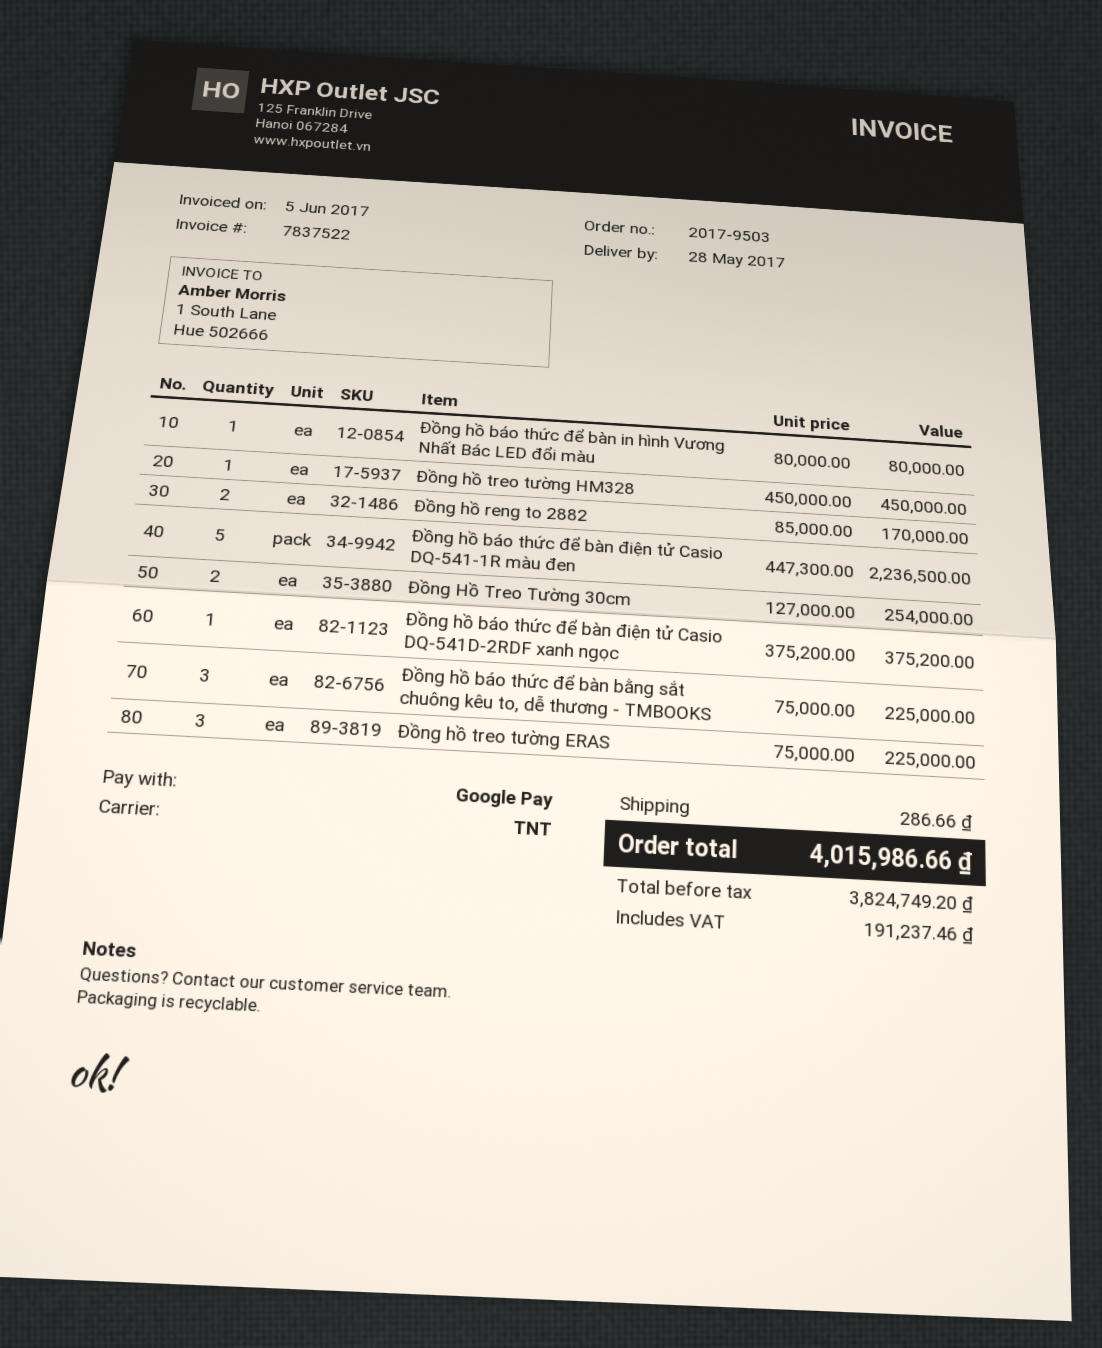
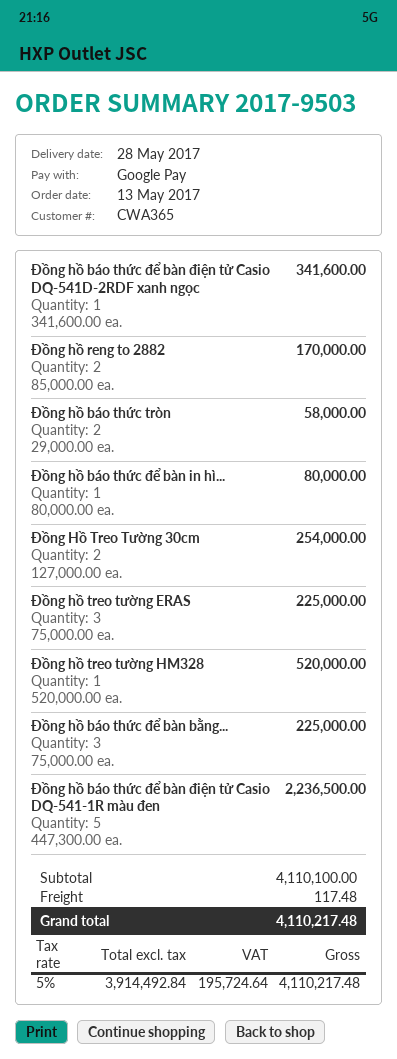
Đồng hồ treo tường HM328: 1 x 450000.00 = 450000.00 -> 1 x 520000.00 = 520000.00
Đồng hồ báo thức để bàn điện tử Casio DQ-541D-2RDF xanh ngọc: 1 x 375200.00 = 375200.00 -> 1 x 341600.00 = 341600.00
Đồng hồ báo thức tròn: none -> 2 x 29000.00 = 58000.00
shipping: 286.66 -> 117.48
net: 3824749.20 -> 3914492.84
tax: 191237.46 -> 195724.64
total: 4015986.66 -> 4110217.48

